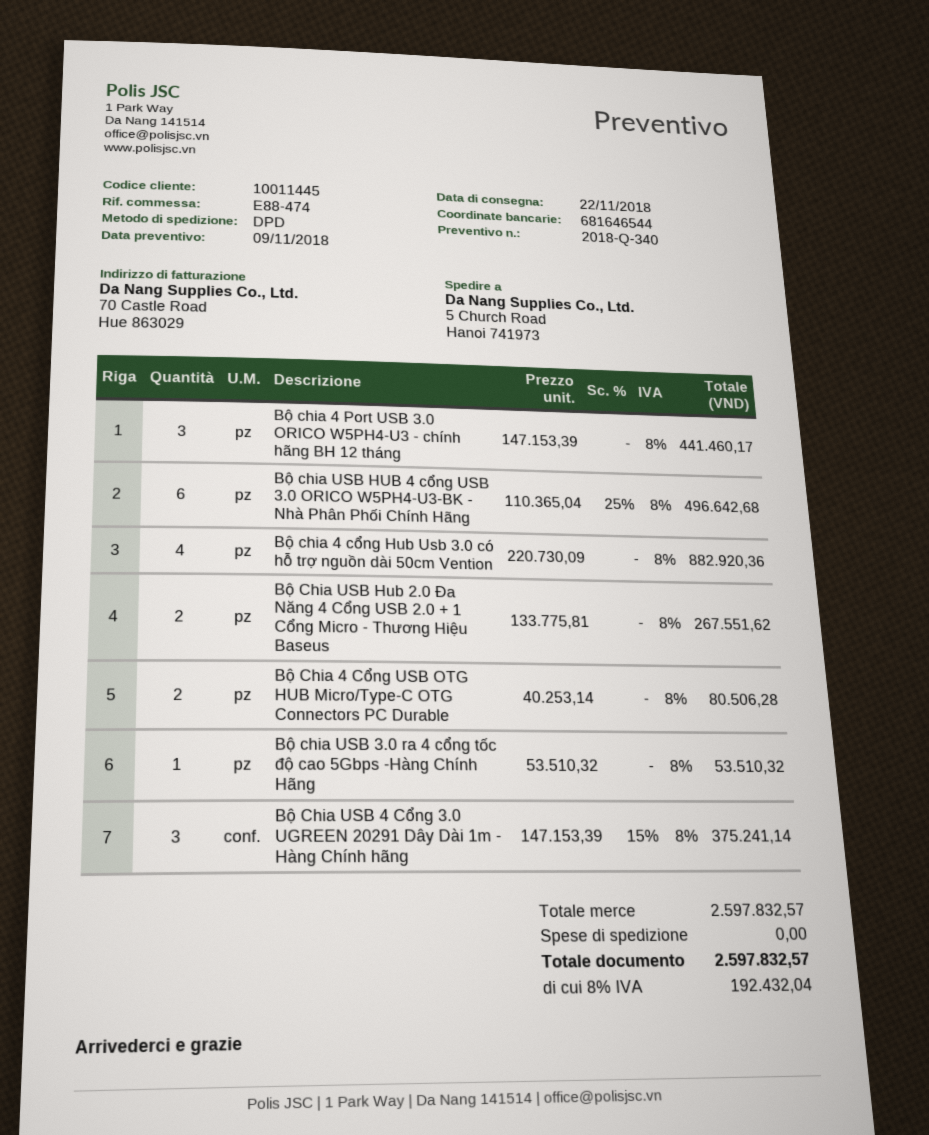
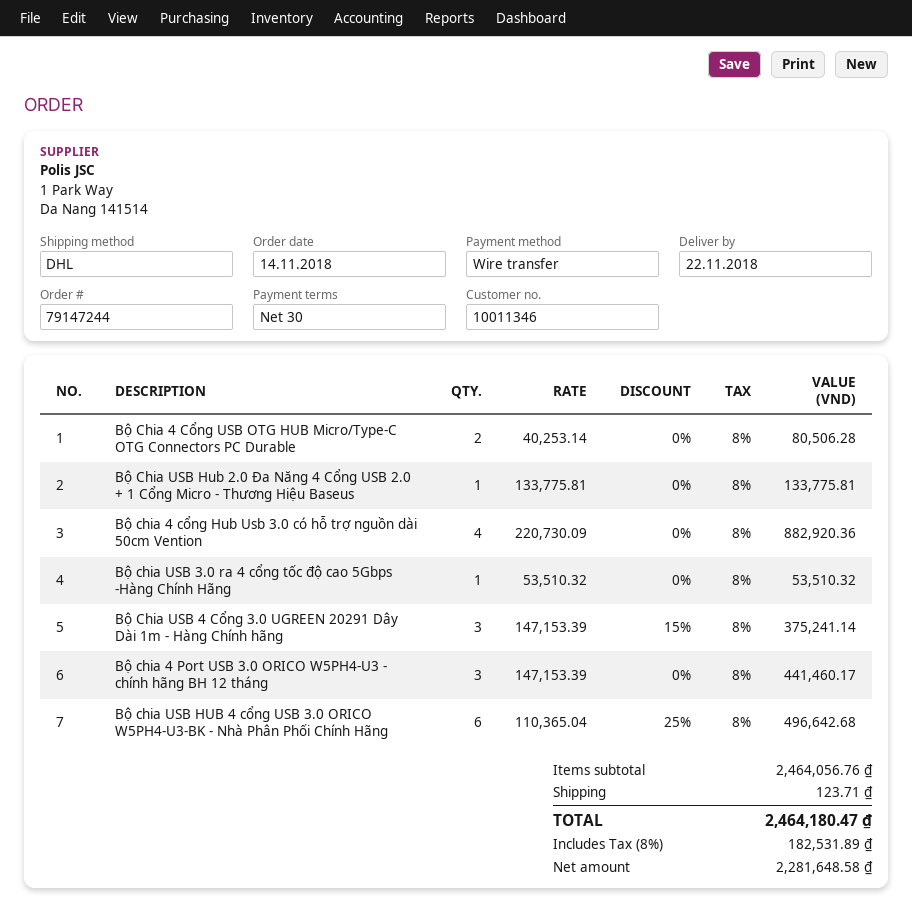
customer number: 10011445 -> 10011346
shipping method: DPD -> DHL
Bộ Chia USB Hub 2.0 Đa Năng 4 Cổng USB 2.0 + 1 Cổng Micro - Thương Hiệu Baseus: 2 x 133775.81 = 267551.62 -> 1 x 133775.81 = 133775.81
subtotal: 2597832.57 -> 2464056.76
shipping: 0.00 -> 123.71
tax: 8% = 192432.04 -> 8% = 182531.89
total: 2597832.57 -> 2464180.47

